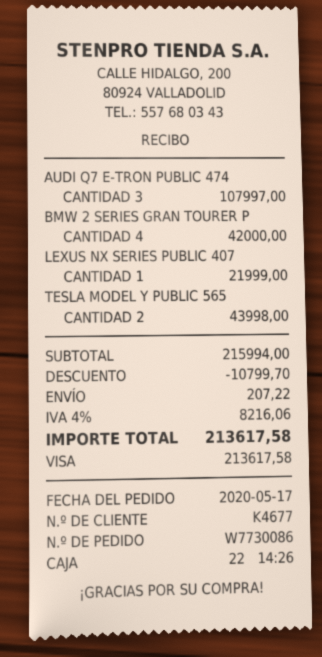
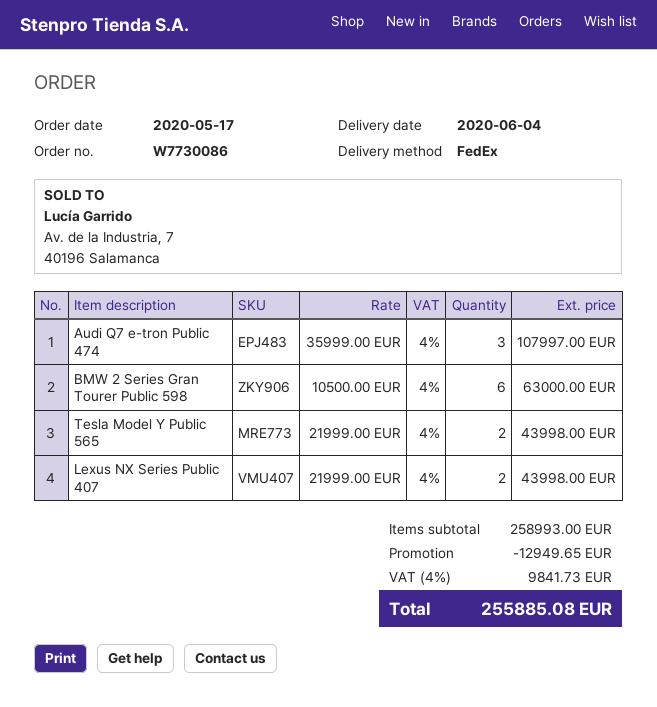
BMW 2 SERIES GRAN TOURER P: 4 for 42000.00 -> 6 for 63000.00
LEXUS NX SERIES PUBLIC 407: 1 for 21999.00 -> 2 for 43998.00
subtotal: 215994.00 -> 258993.00
discount: 10799.70 -> 12949.65
shipping: 207.22 -> none
tax: 4% = 8216.06 -> 4% = 9841.73
total: 213617.58 -> 255885.08

